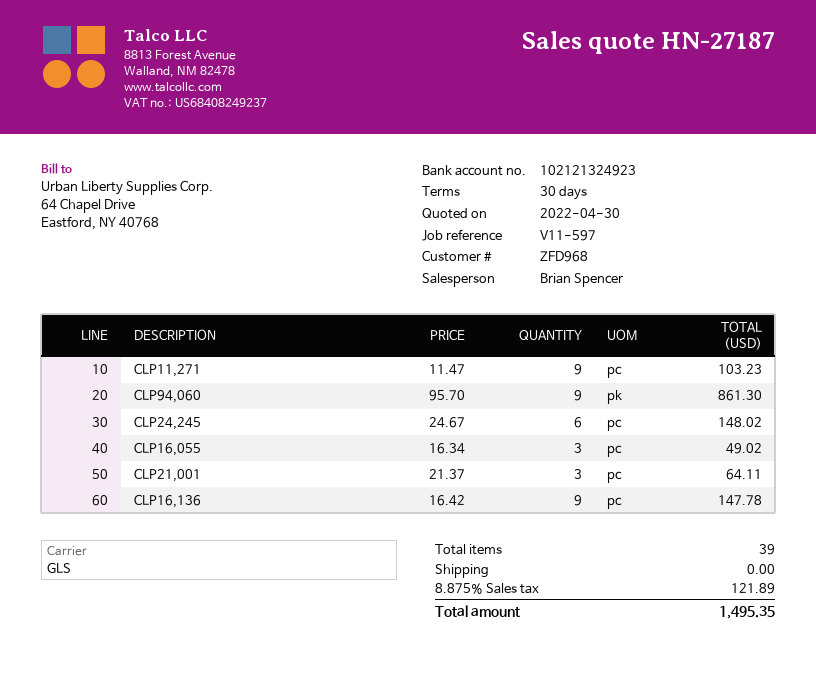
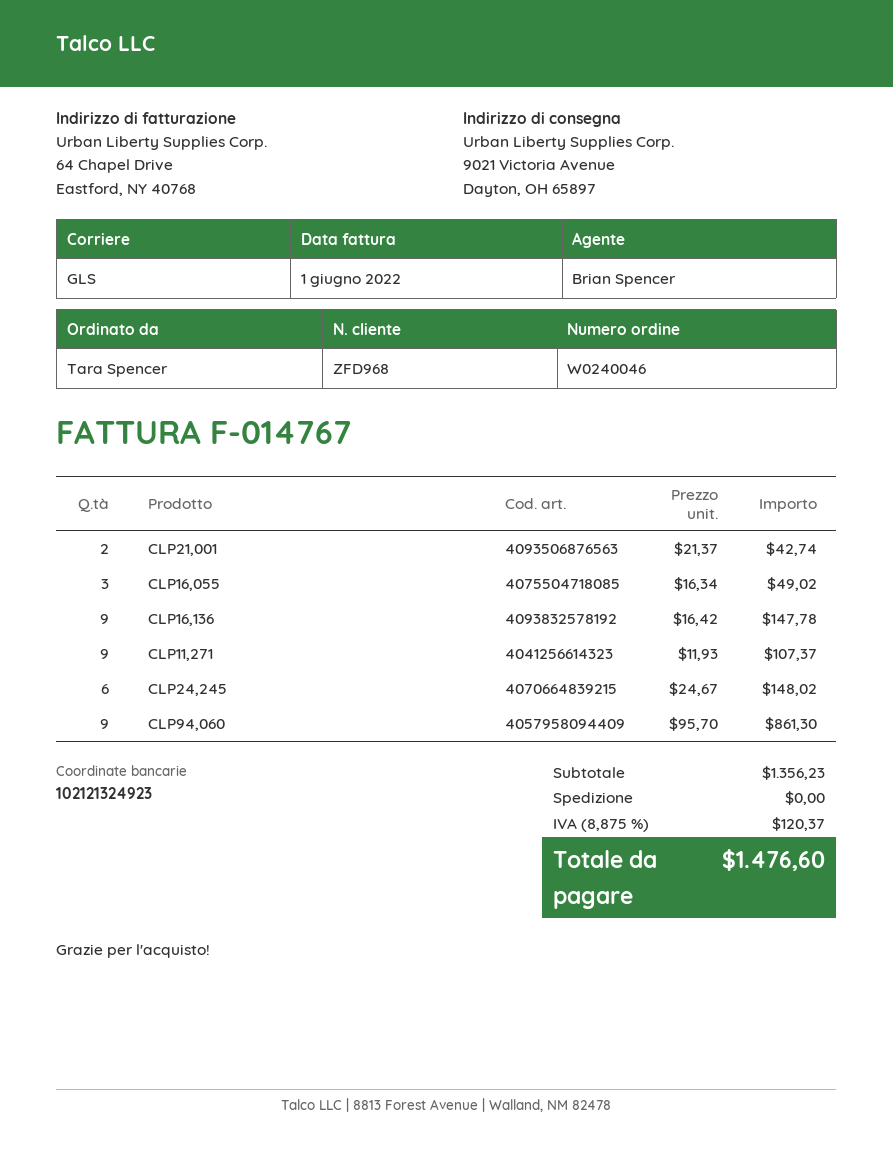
CLP11,271: 9 x 11.47 = 103.23 -> 9 x 11.93 = 107.37
CLP21,001: 3 x 21.37 = 64.11 -> 2 x 21.37 = 42.74
tax: 8.875% = 121.89 -> 8.875% = 120.37
total: 1495.35 -> 1476.60

